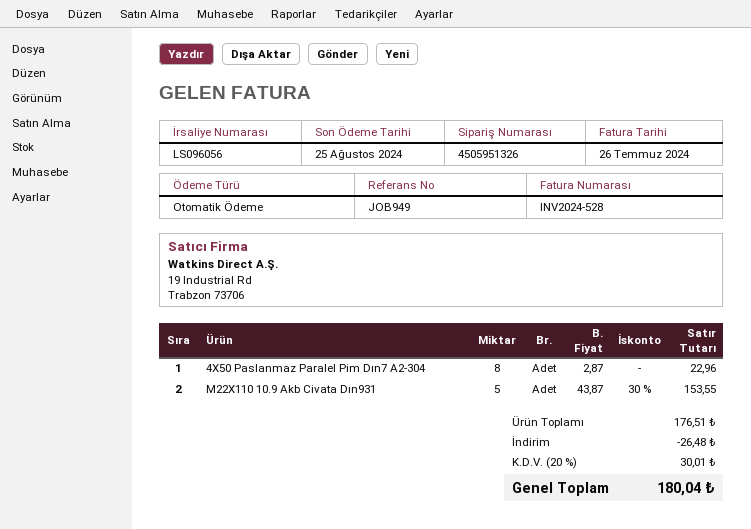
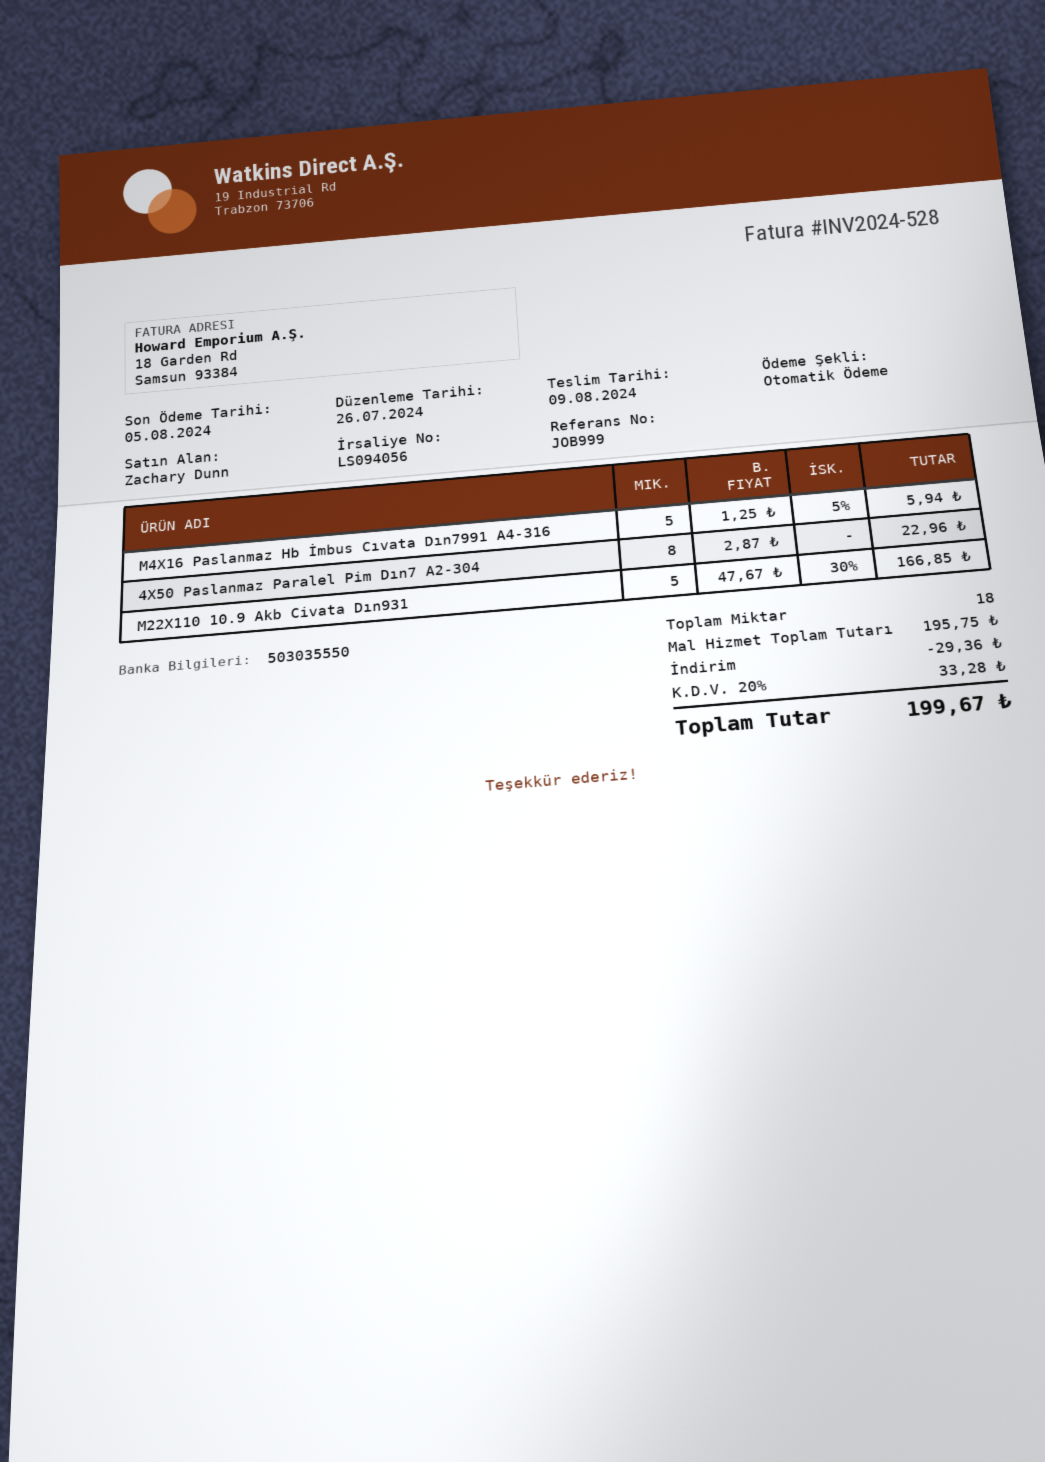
delivery note number: LS096056 -> LS094056
due date: 2024-08-25 -> 2024-08-05
reference: JOB949 -> JOB999
M22X110 10.9 Akb Civata Dın931: 5 x 43.87 - 30% = 153.55 -> 5 x 47.67 - 30% = 166.85
M4X16 Paslanmaz Hb İmbus Cıvata Dın7991 A4-316: none -> 5 x 1.25 - 5% = 5.94
subtotal: 176.51 -> 195.75
discount: 26.48 -> 29.36
tax: 20% = 30.01 -> 20% = 33.28
total: 180.04 -> 199.67

